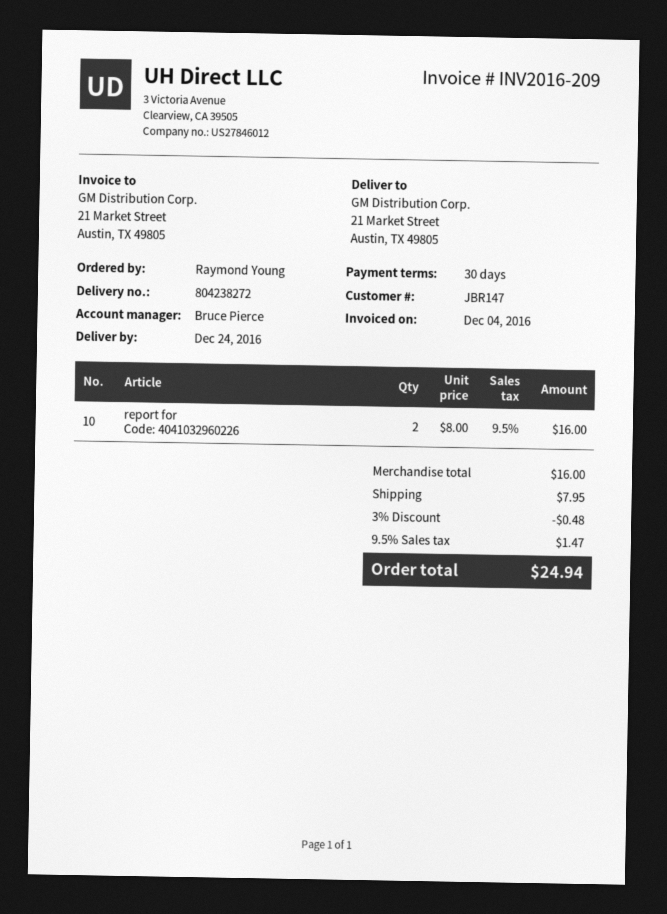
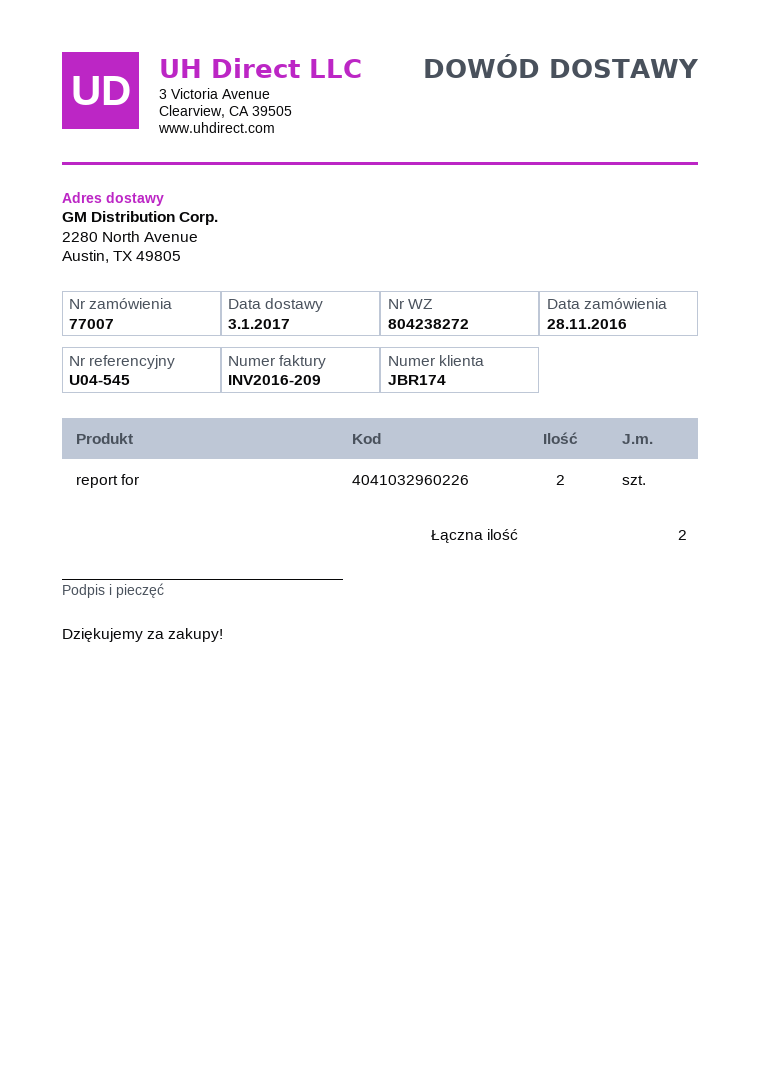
delivery date: 2016-12-24 -> 2017-01-03
customer number: JBR147 -> JBR174
ship to: 21 Market Street, Austin, TX 49805 -> 2280 North Avenue, Austin, TX 49805

